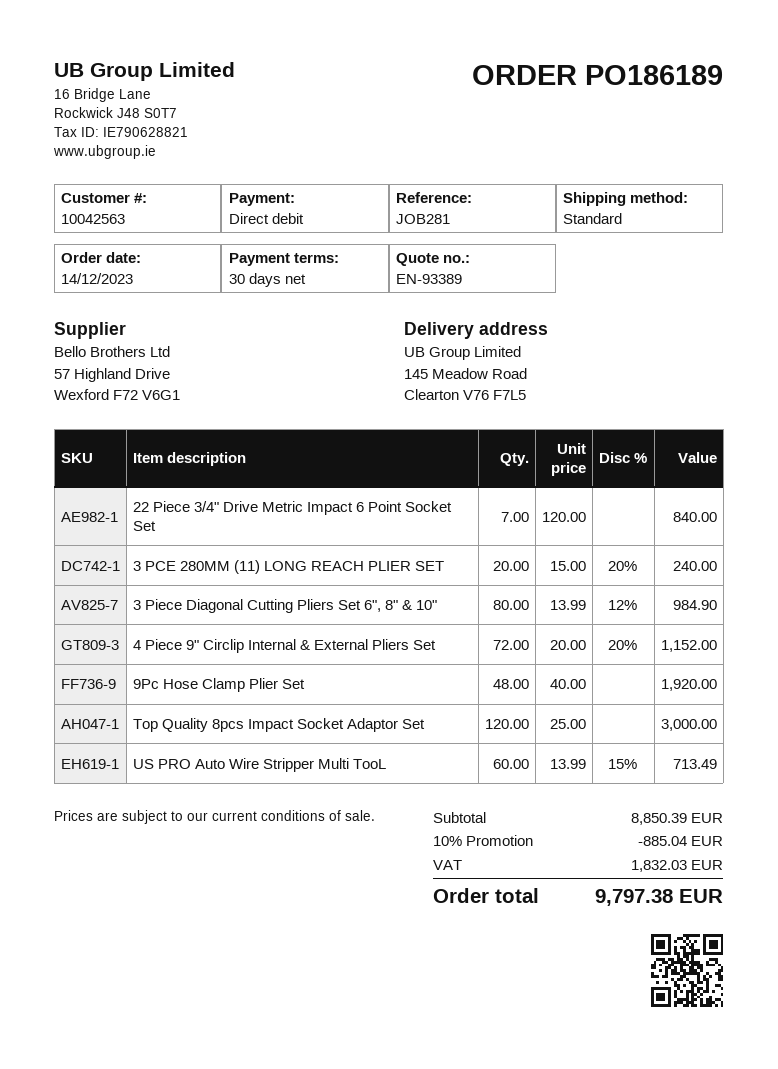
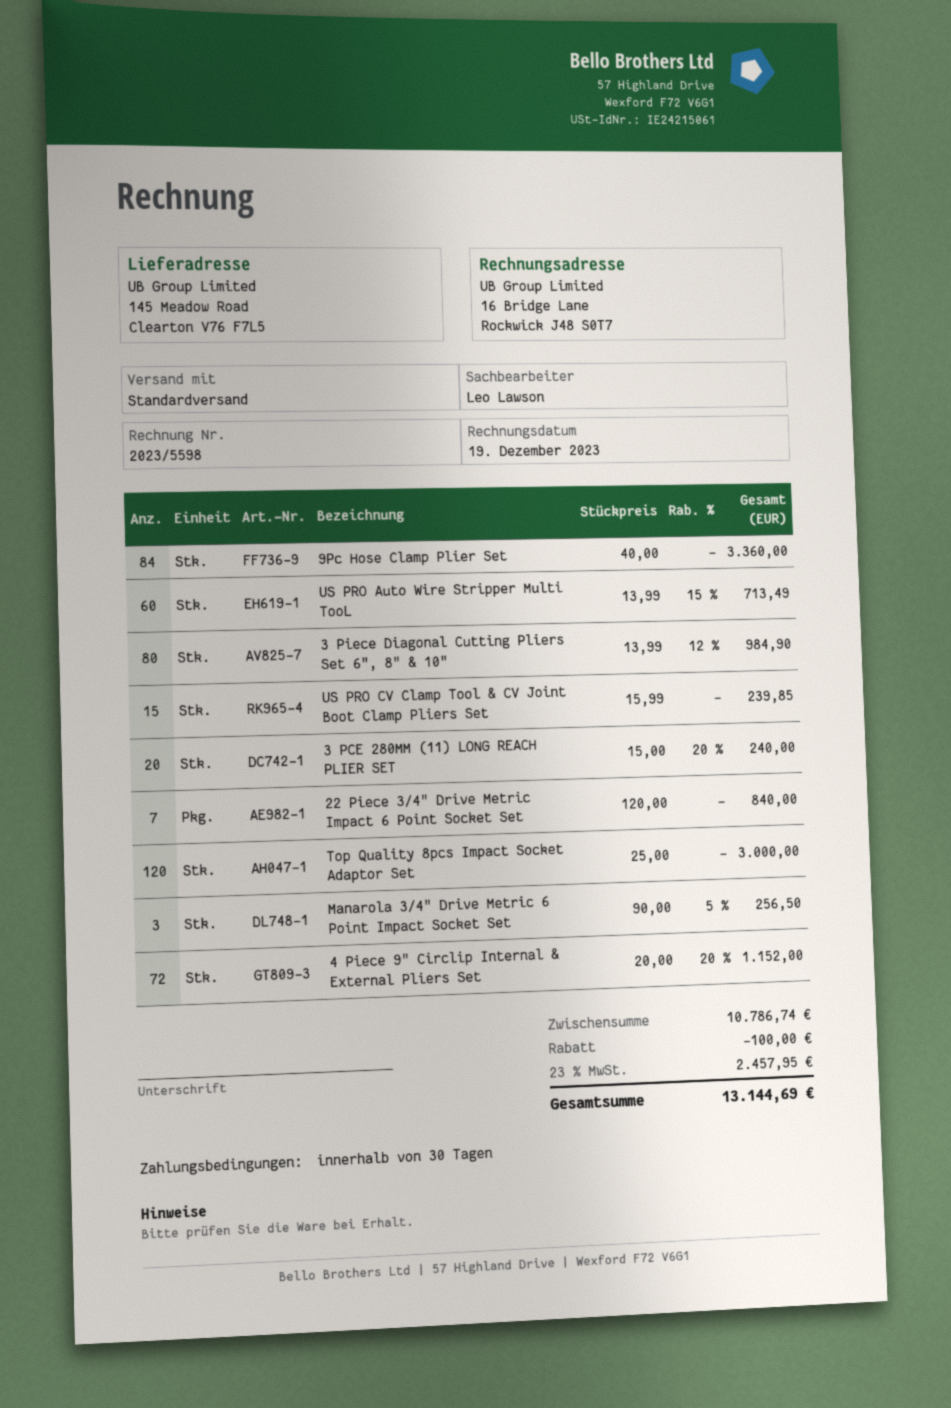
9Pc Hose Clamp Plier Set: 48 x 40.00 = 1920.00 -> 84 x 40.00 = 3360.00
US PRO CV Clamp Tool & CV Joint Boot Clamp Pliers Set: none -> 15 x 15.99 = 239.85
Manarola 3/4" Drive Metric 6 Point Impact Socket Set: none -> 3 x 90.00 - 5% = 256.50
subtotal: 8850.39 -> 10786.74
discount: 885.04 -> 100.00
tax: 1832.03 -> 2457.95
total: 9797.38 -> 13144.69

